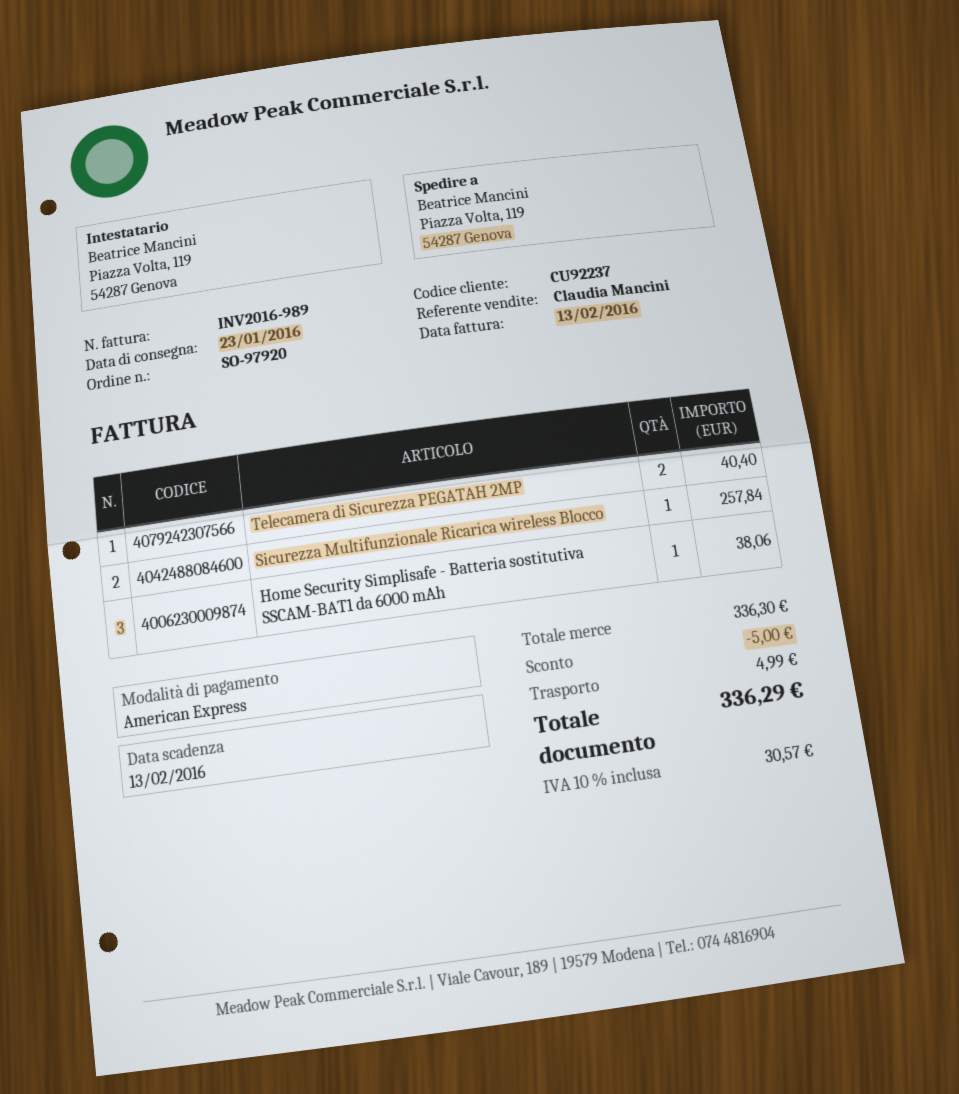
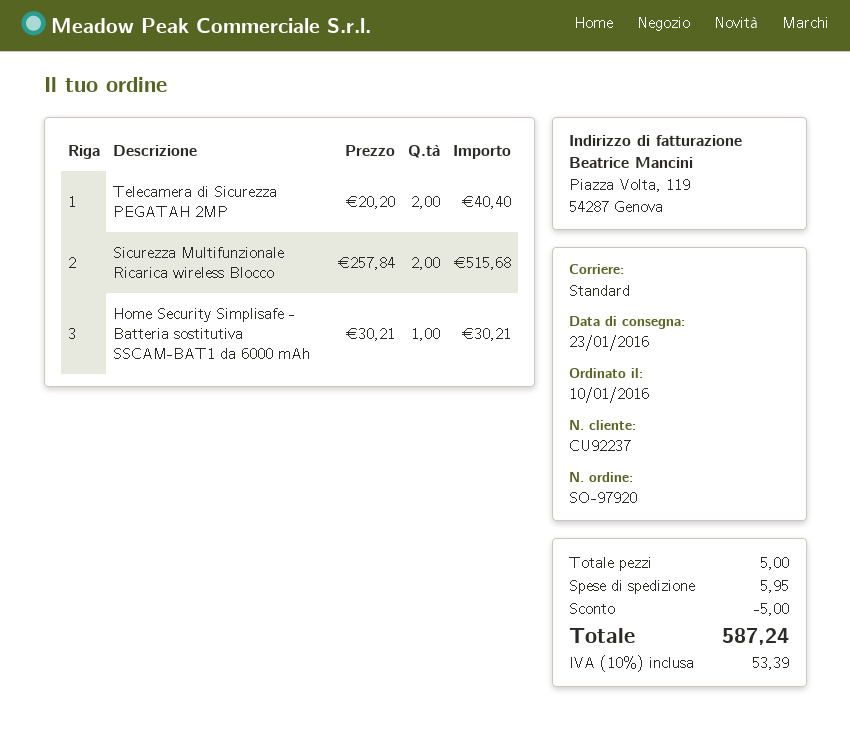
Sicurezza Multifunzionale Ricarica wireless Blocco: 1 for 257.84 -> 2 for 515.68
Home Security Simplisafe - Batteria sostitutiva SSCAM-BAT1 da 6000 mAh: 1 for 38.06 -> 1 for 30.21
shipping: 4.99 -> 5.95
tax: 10% = 30.57 -> 10% = 53.39
total: 336.29 -> 587.24

